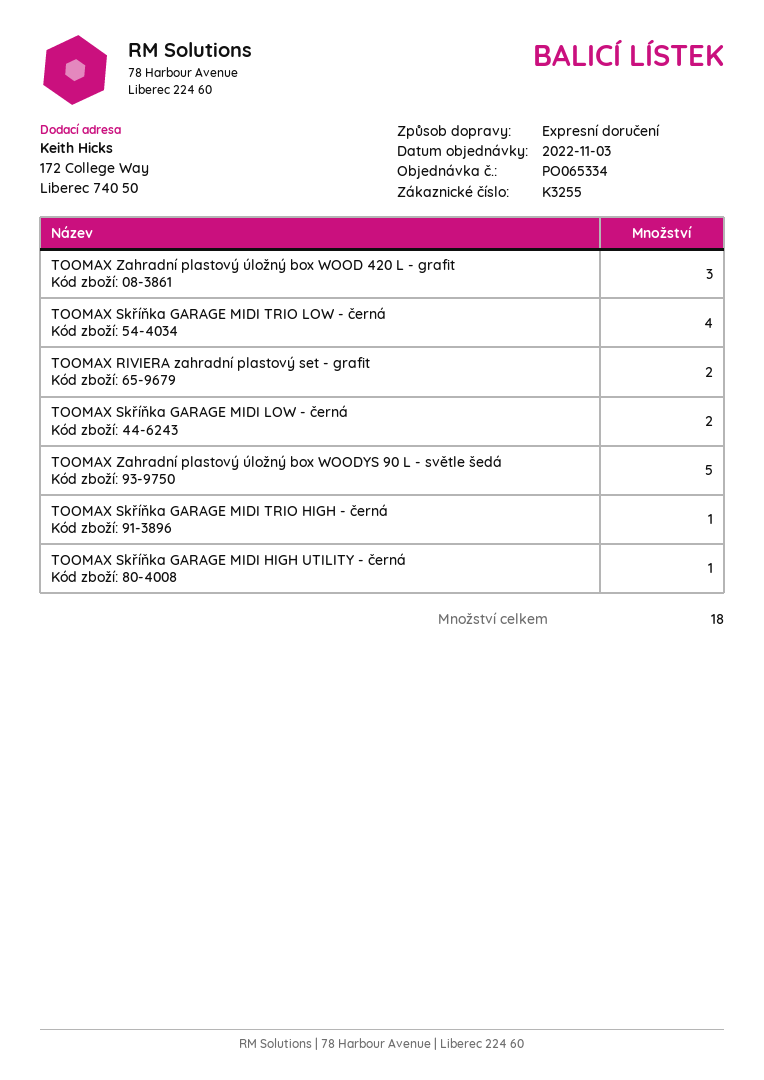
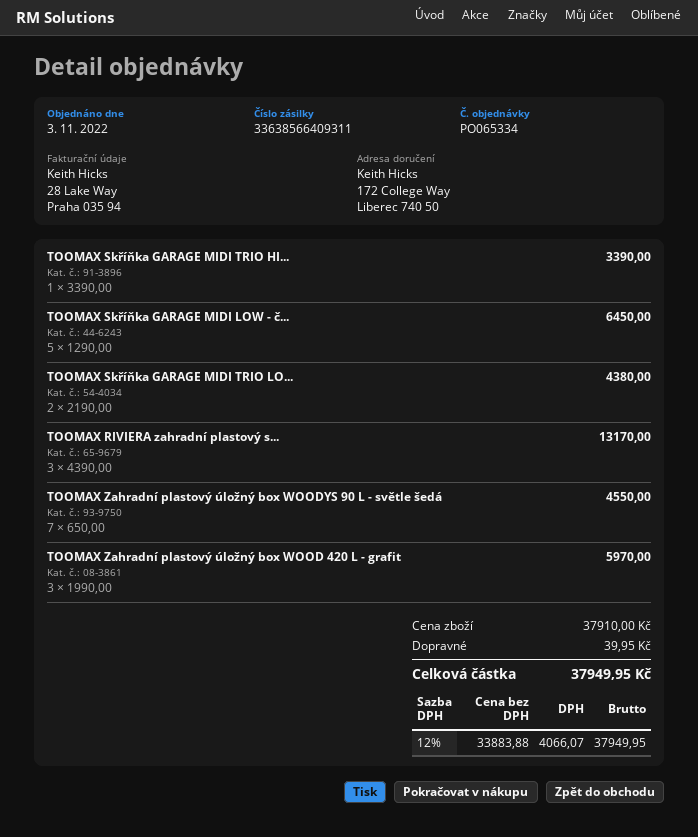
TOOMAX Skříňka GARAGE MIDI TRIO LOW - černá: 4 -> 2
TOOMAX RIVIERA zahradní plastový set - grafit: 2 -> 3
TOOMAX Skříňka GARAGE MIDI LOW - černá: 2 -> 5
TOOMAX Zahradní plastový úložný box WOODYS 90 L - světle šedá: 5 -> 7
TOOMAX Skříňka GARAGE MIDI HIGH UTILITY - černá: 1 -> none

